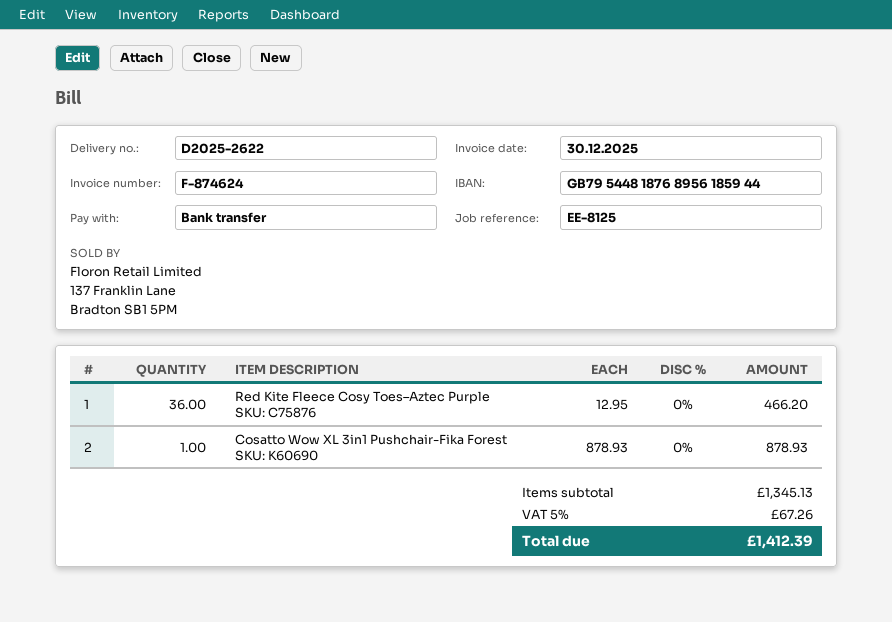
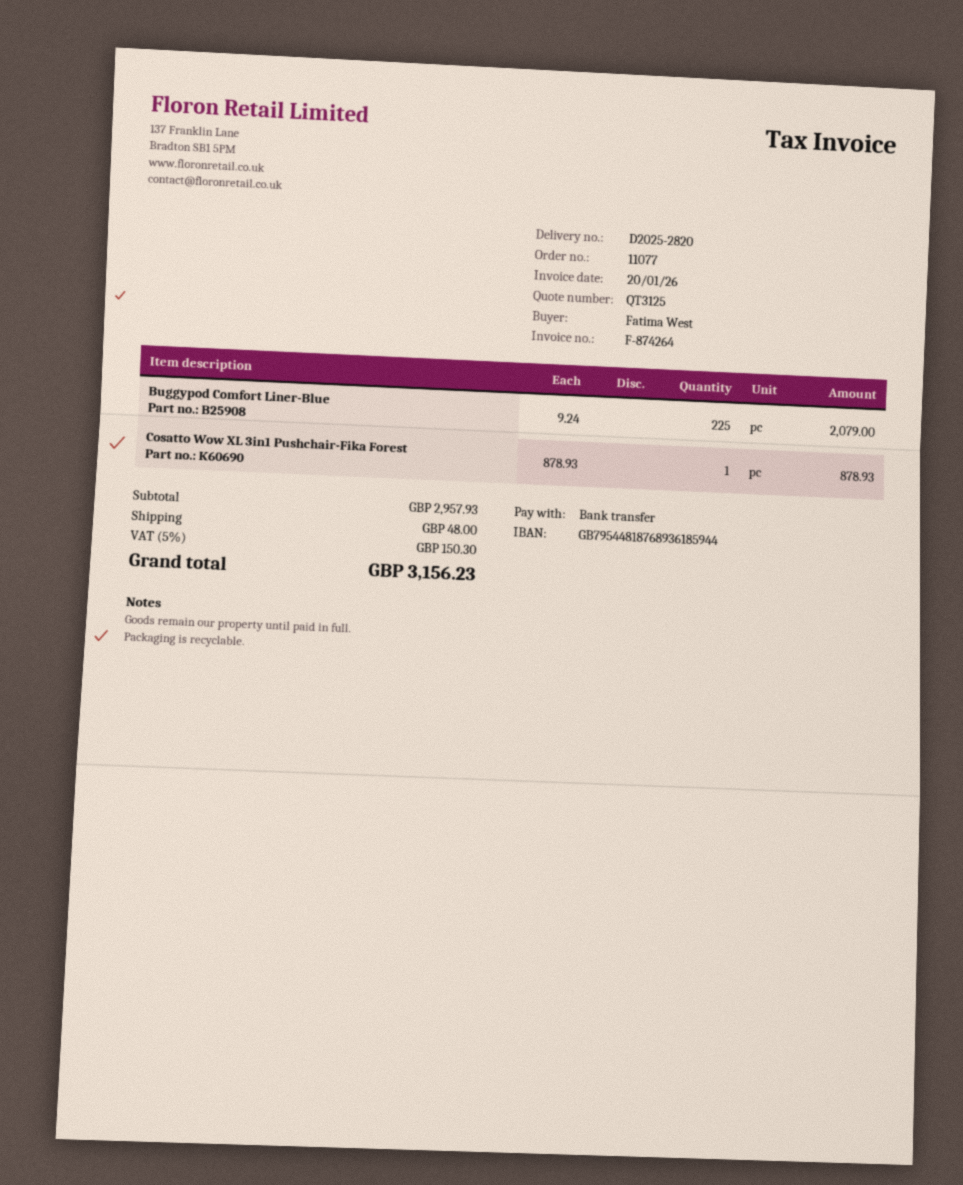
delivery note number: D2025-2622 -> D2025-2820
invoice number: F-874624 -> F-874264
invoice date: 2025-12-30 -> 2026-01-20
bank account: GB79544818768956185944 -> GB79544818768936185944
Red Kite Fleece Cosy Toes–Aztec Purple: 36 x 12.95 = 466.20 -> none
Buggypod Comfort Liner-Blue: none -> 225 x 9.24 = 2079.00
subtotal: 1345.13 -> 2957.93
shipping: none -> 48.00
tax: 5% = 67.26 -> 5% = 150.30
total: 1412.39 -> 3156.23

